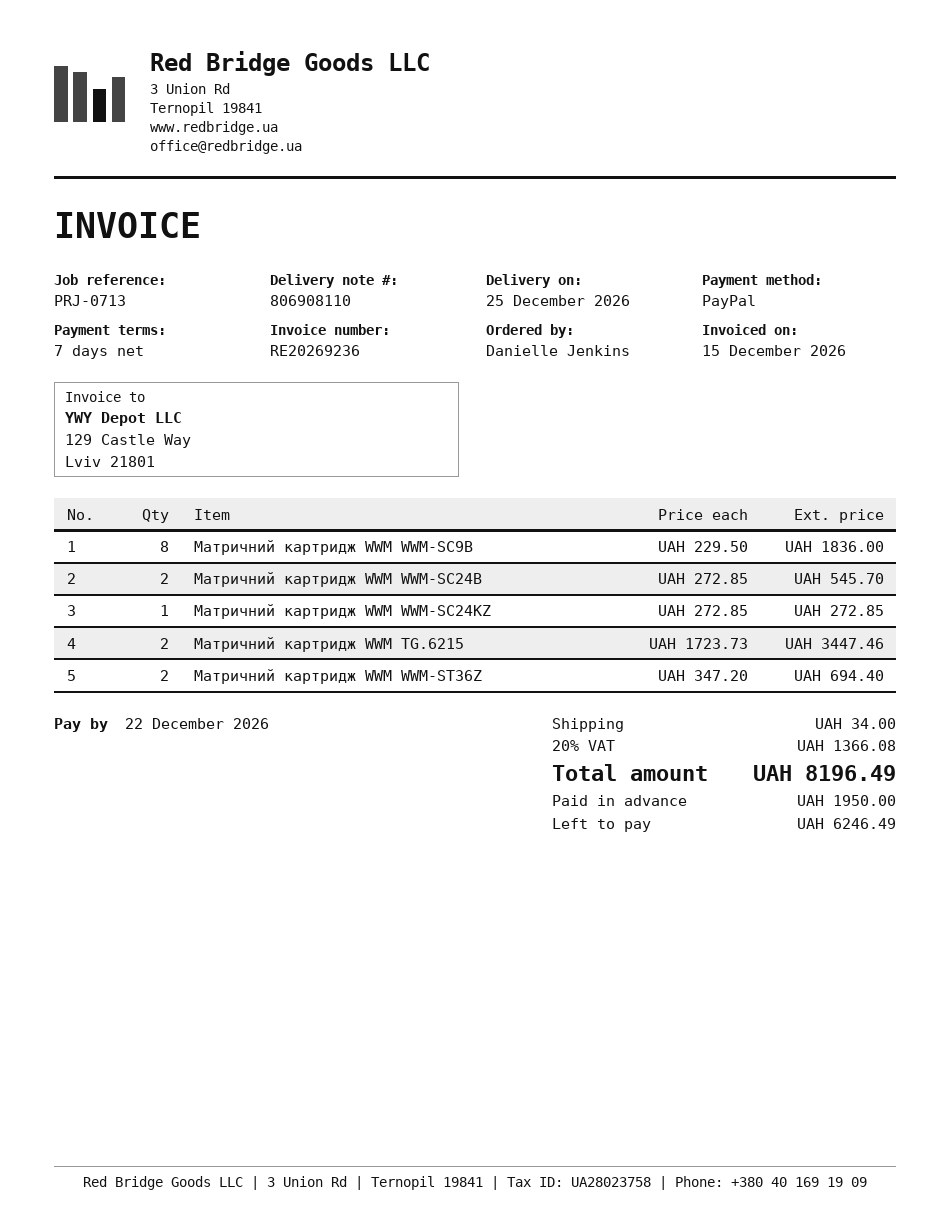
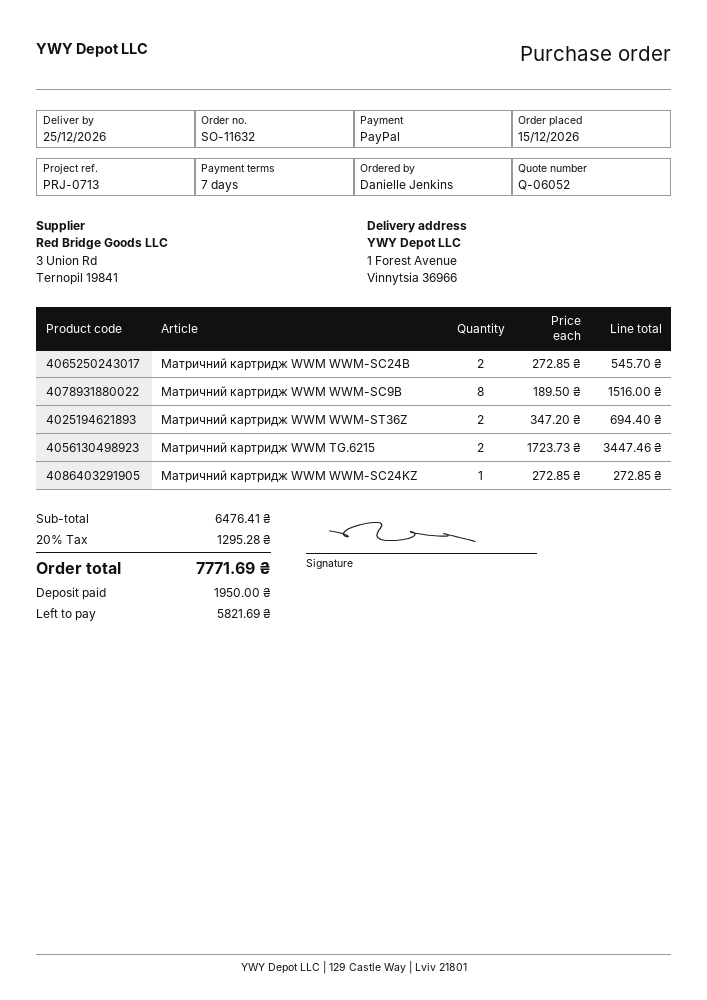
Матричний картридж WWM WWM-SC9B: 8 x 229.50 = 1836.00 -> 8 x 189.50 = 1516.00
shipping: 34.00 -> none
tax: 20% = 1366.08 -> 20% = 1295.28
total: 8196.49 -> 7771.69
balance: 6246.49 -> 5821.69

